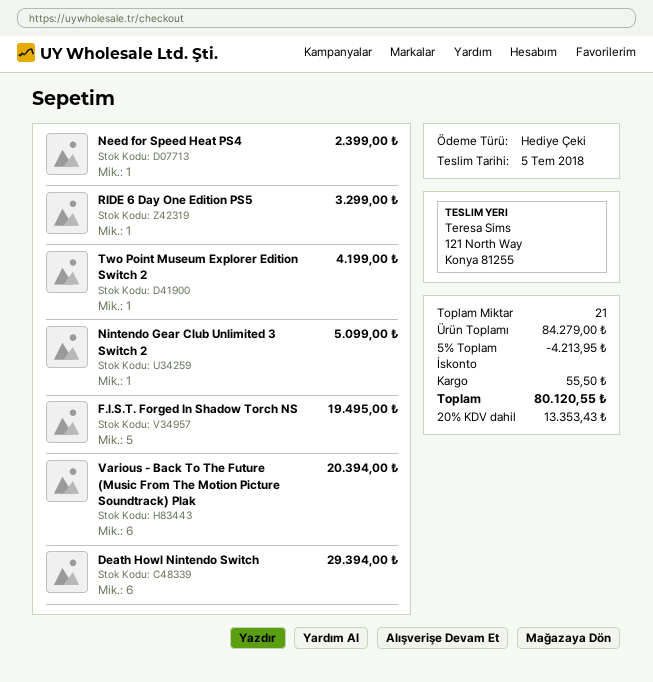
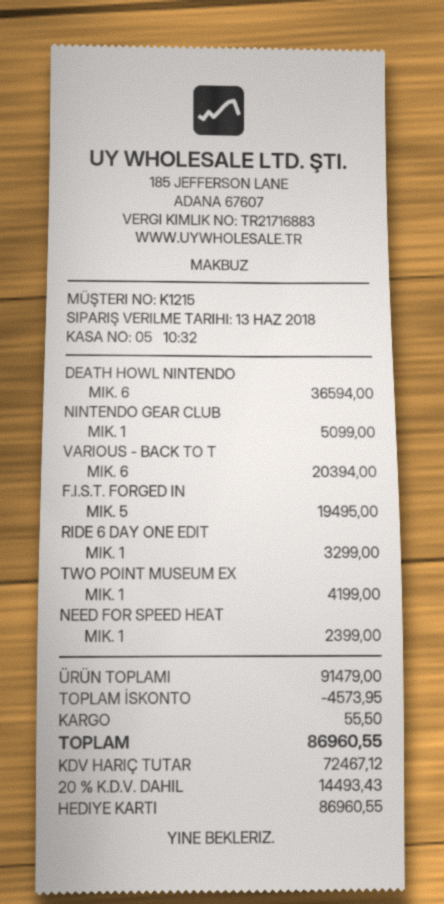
Death Howl Nintendo Switch: 6 for 29394.00 -> 6 for 36594.00
subtotal: 84279.00 -> 91479.00
discount: 4213.95 -> 4573.95
tax: 20% = 13353.43 -> 20% = 14493.43
total: 80120.55 -> 86960.55

